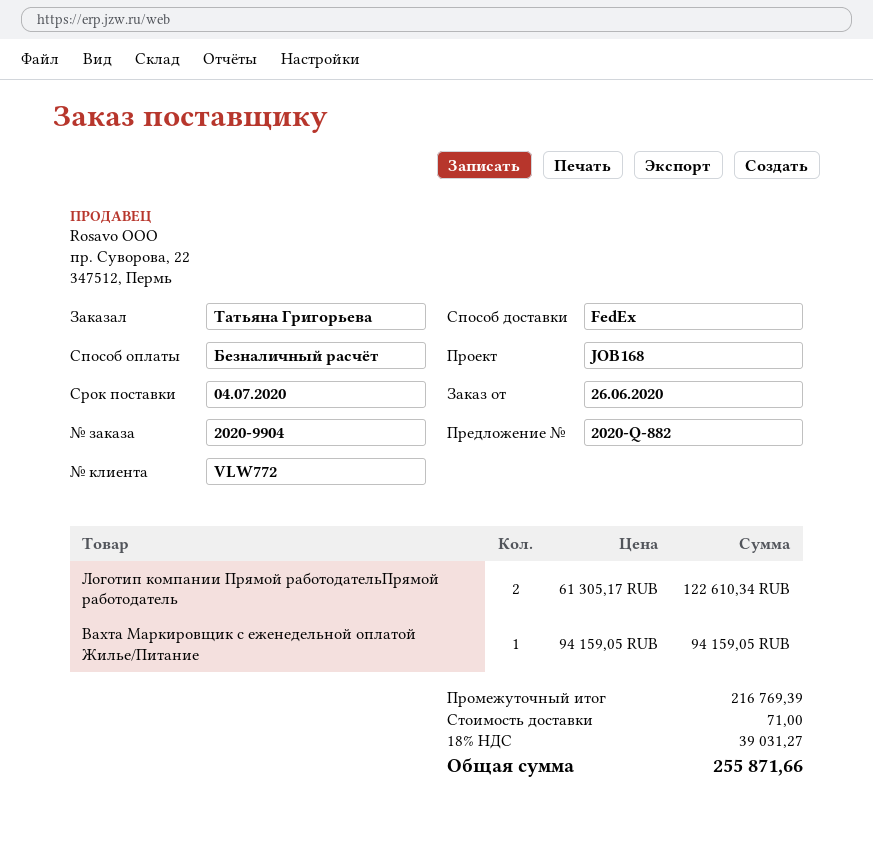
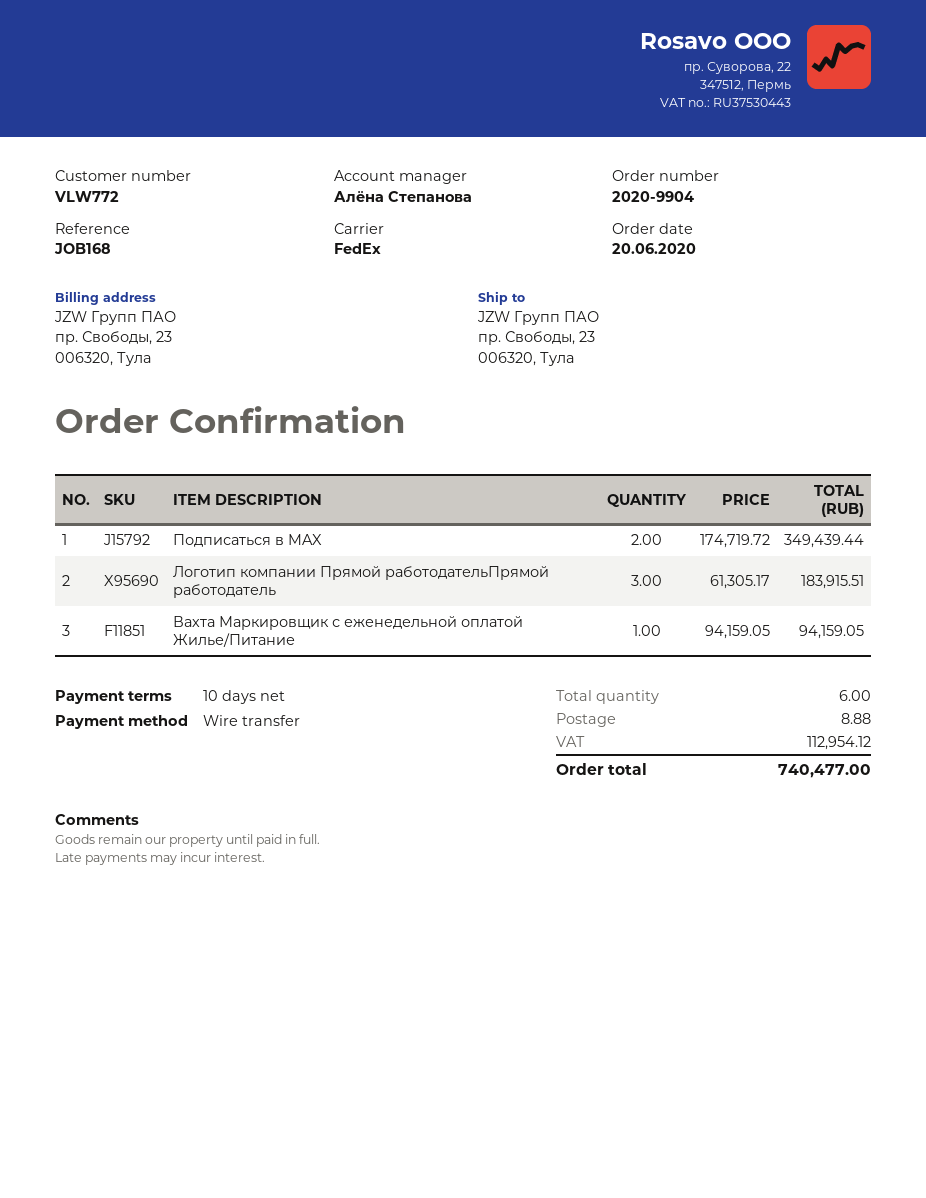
order date: 2020-06-26 -> 2020-06-20
Логотип компании Прямой работодательПрямой работодатель: 2 x 61305.17 = 122610.34 -> 3 x 61305.17 = 183915.51
Подписаться в MAX: none -> 2 x 174719.72 = 349439.44
shipping: 71.00 -> 8.88
tax: 39031.27 -> 112954.12
total: 255871.66 -> 740477.00

